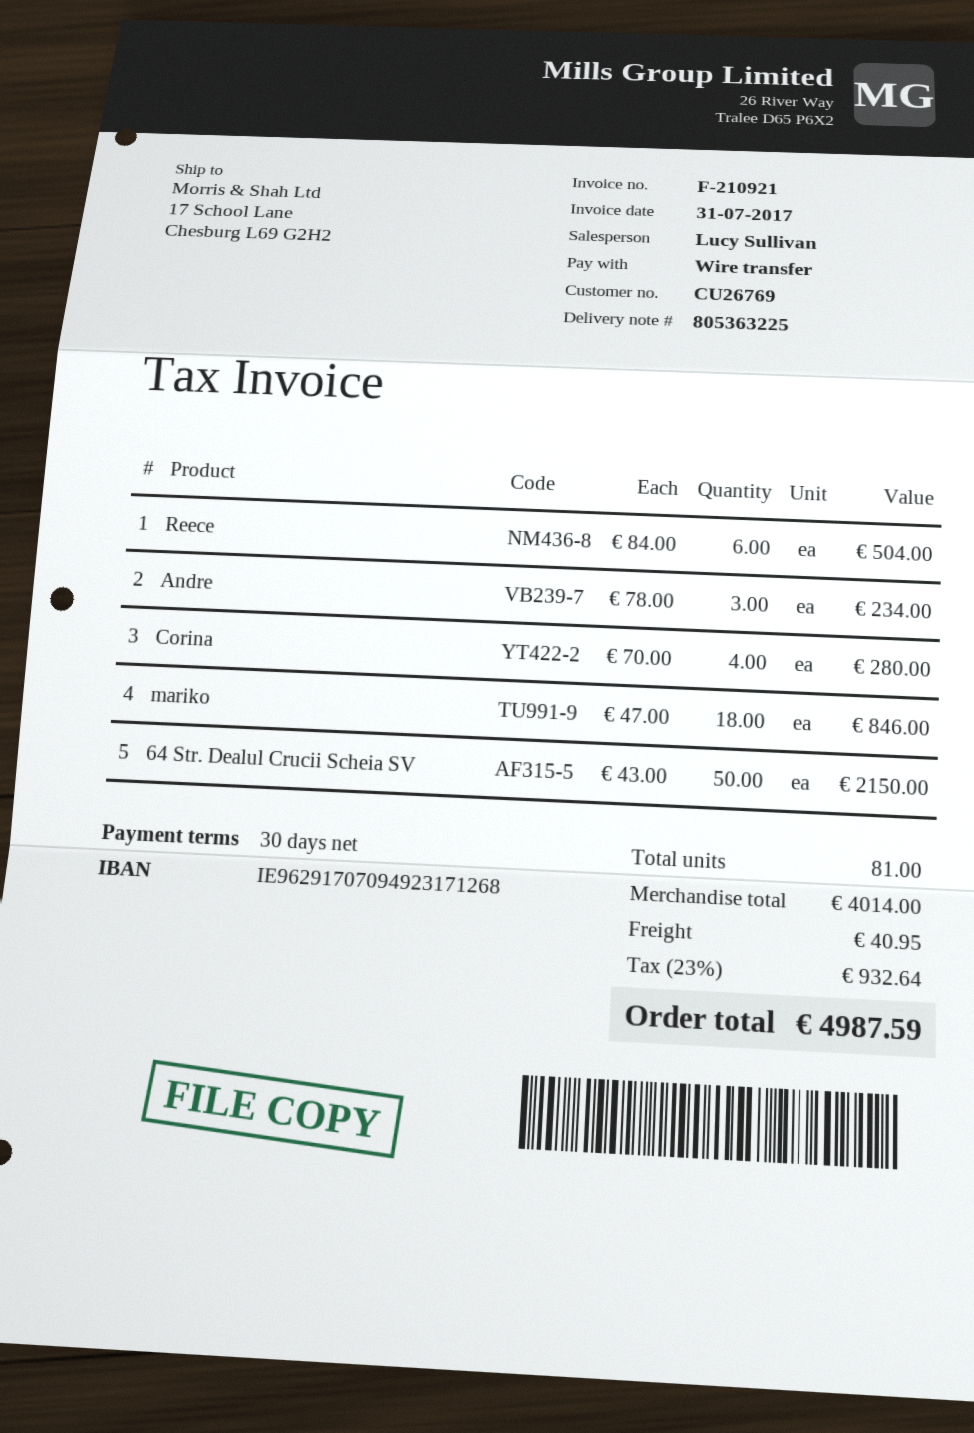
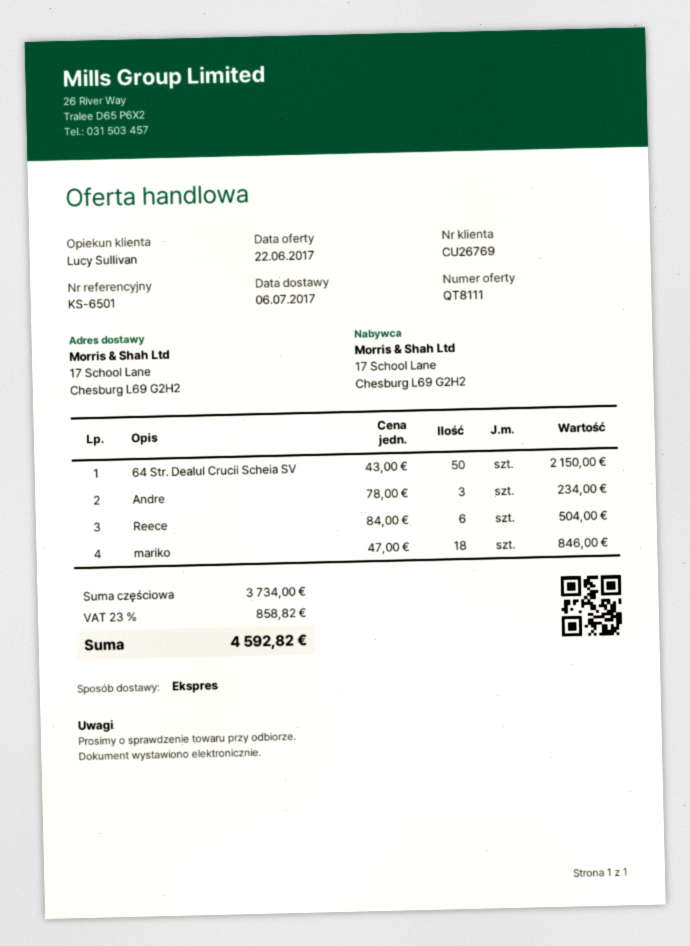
Corina: 4 x 70.00 = 280.00 -> none
subtotal: 4014.00 -> 3734.00
shipping: 40.95 -> none
tax: 23% = 932.64 -> 23% = 858.82
total: 4987.59 -> 4592.82

